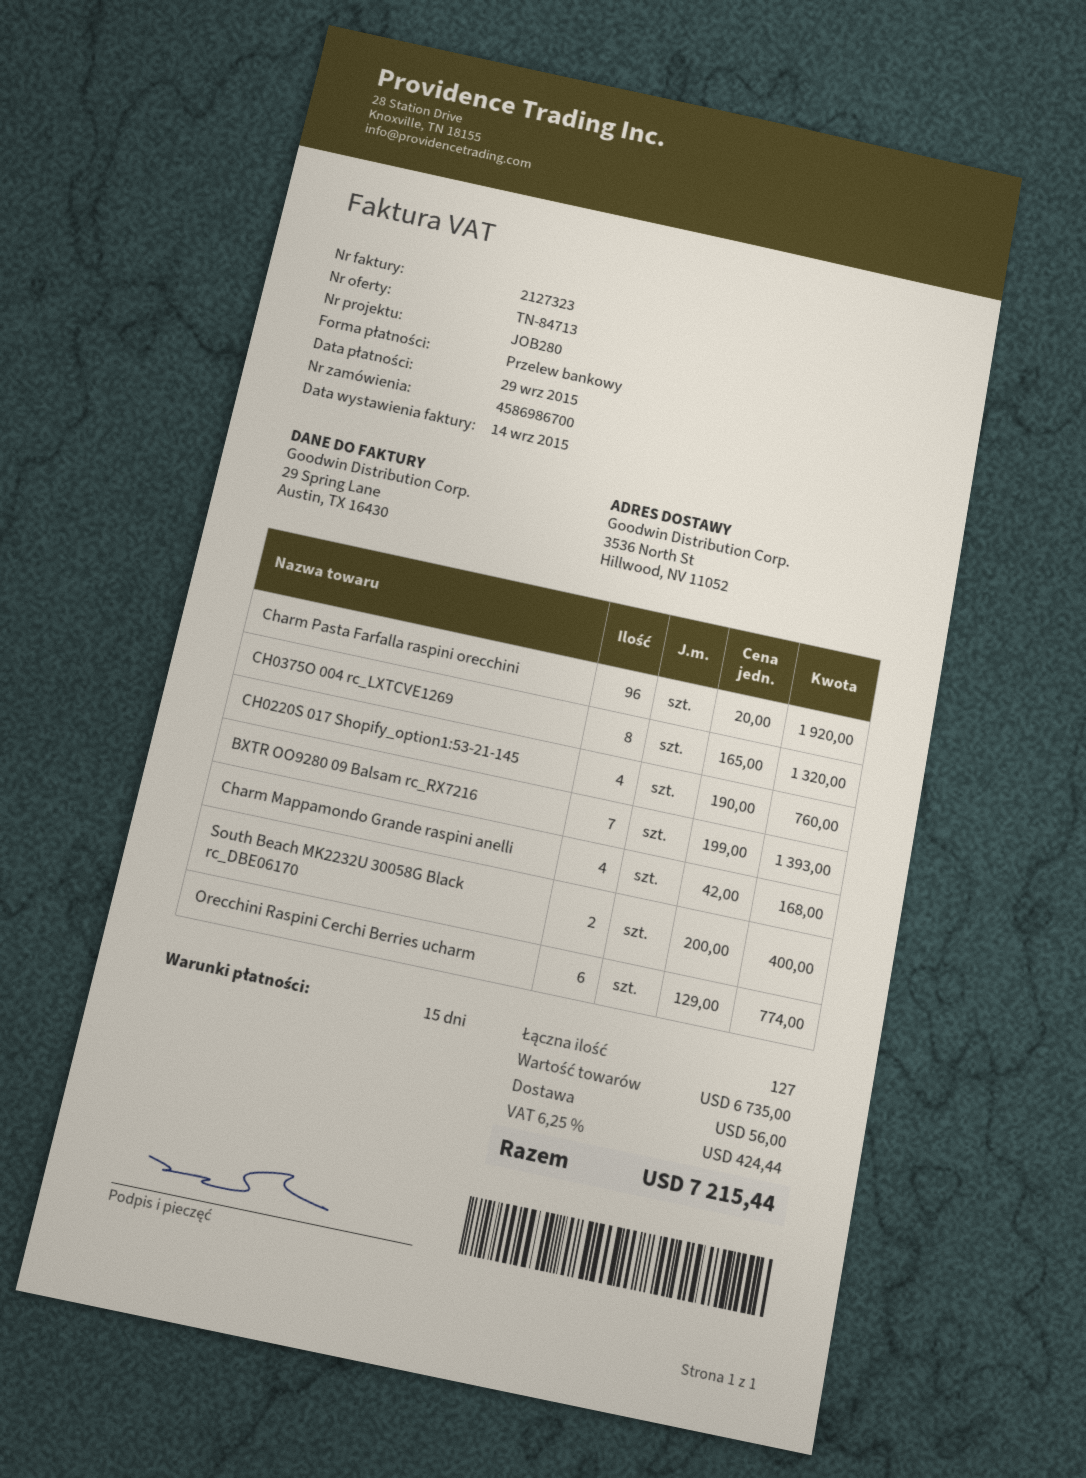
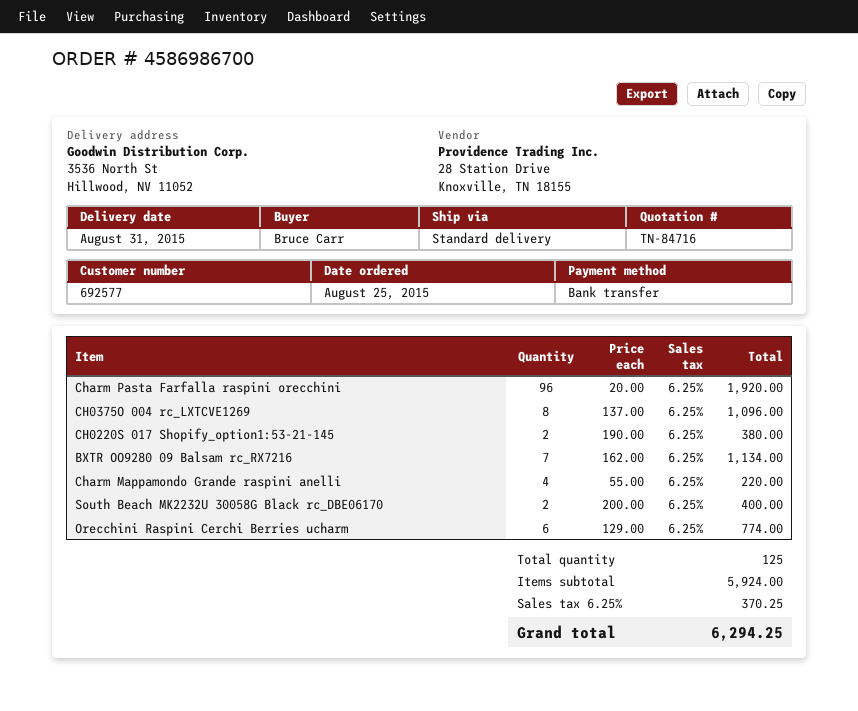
quote number: TN-84713 -> TN-84716
CH0375O 004 rc_LXTCVE1269: 8 x 165.00 = 1320.00 -> 8 x 137.00 = 1096.00
CH0220S 017 Shopify_option1:53-21-145: 4 x 190.00 = 760.00 -> 2 x 190.00 = 380.00
BXTR OO9280 09 Balsam rc_RX7216: 7 x 199.00 = 1393.00 -> 7 x 162.00 = 1134.00
Charm Mappamondo Grande raspini anelli: 4 x 42.00 = 168.00 -> 4 x 55.00 = 220.00
total quantity: 127 -> 125
subtotal: 6735.00 -> 5924.00
shipping: 56.00 -> none
tax: 6.25% = 424.44 -> 6.25% = 370.25
total: 7215.44 -> 6294.25

